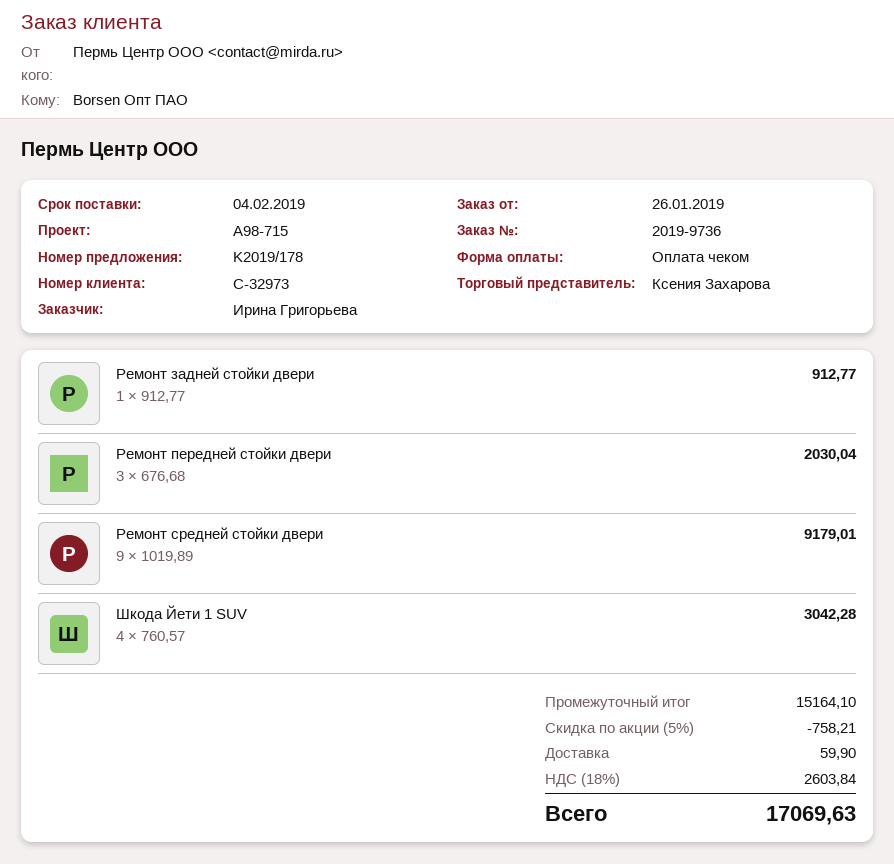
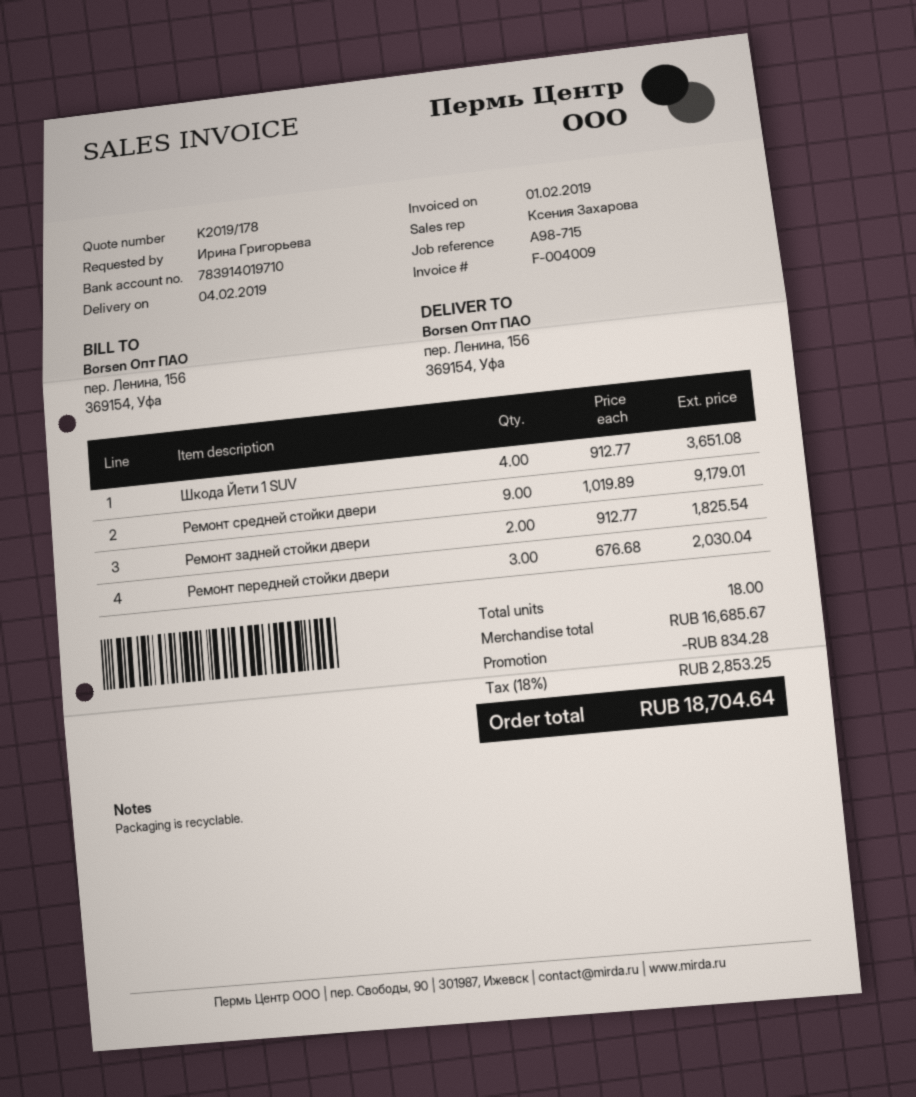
Ремонт задней стойки двери: 1 x 912.77 = 912.77 -> 2 x 912.77 = 1825.54
Шкода Йети 1 SUV: 4 x 760.57 = 3042.28 -> 4 x 912.77 = 3651.08
subtotal: 15164.10 -> 16685.67
discount: 758.21 -> 834.28
shipping: 59.90 -> none
tax: 18% = 2603.84 -> 18% = 2853.25
total: 17069.63 -> 18704.64

